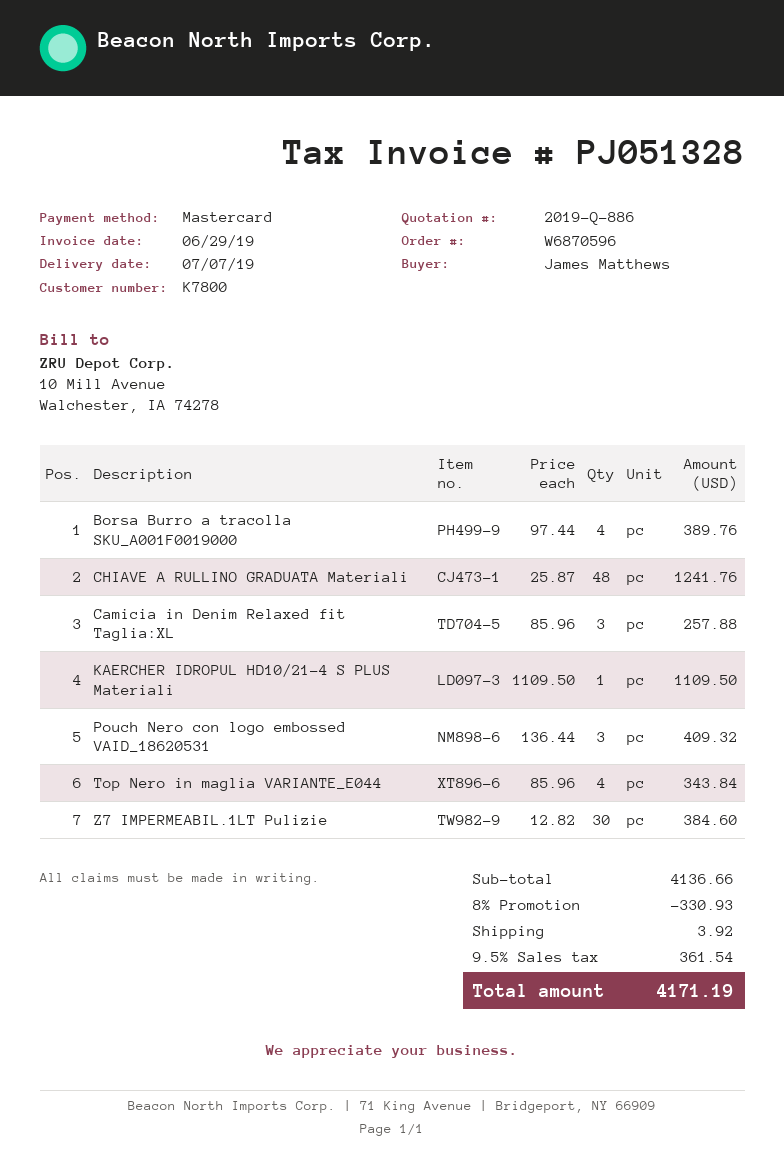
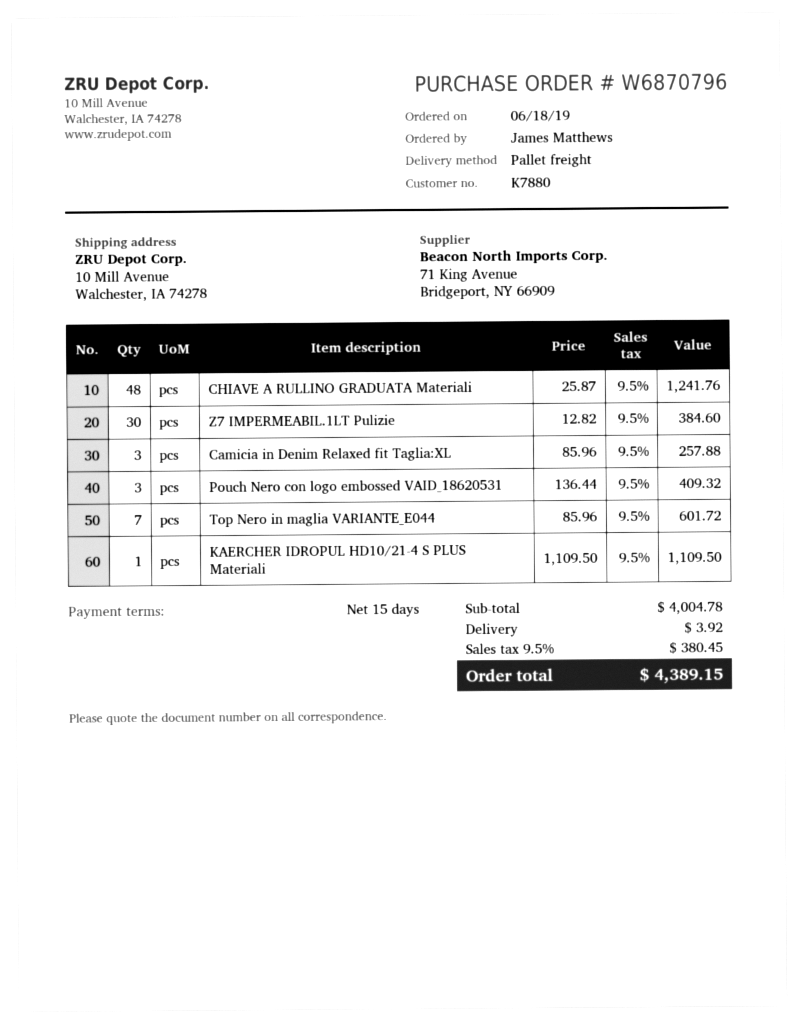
order number: W6870596 -> W6870796
customer number: K7800 -> K7880
Borsa Burro a tracolla SKU_A001F0019000: 4 x 97.44 = 389.76 -> none
Top Nero in maglia VARIANTE_E044: 4 x 85.96 = 343.84 -> 7 x 85.96 = 601.72
subtotal: 4136.66 -> 4004.78
discount: 8% = 330.93 -> none
tax: 9.5% = 361.54 -> 9.5% = 380.45
total: 4171.19 -> 4389.15

